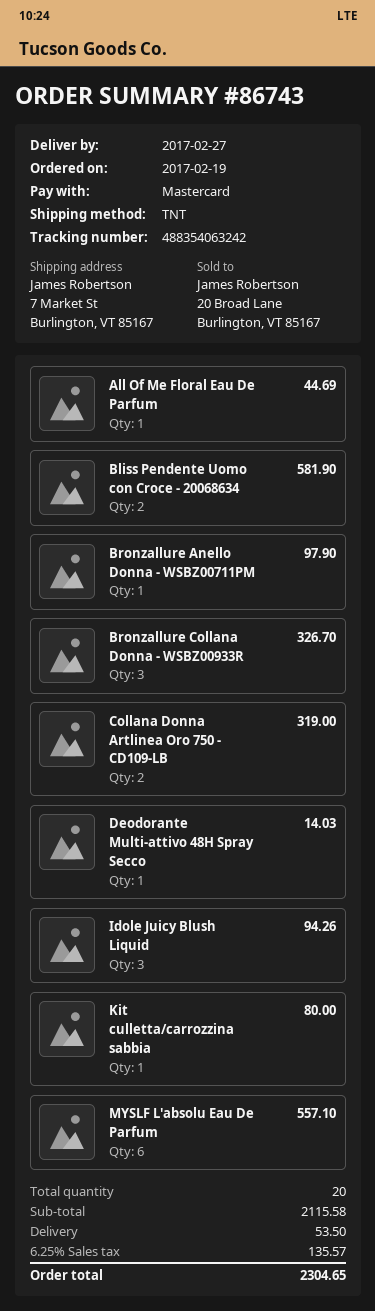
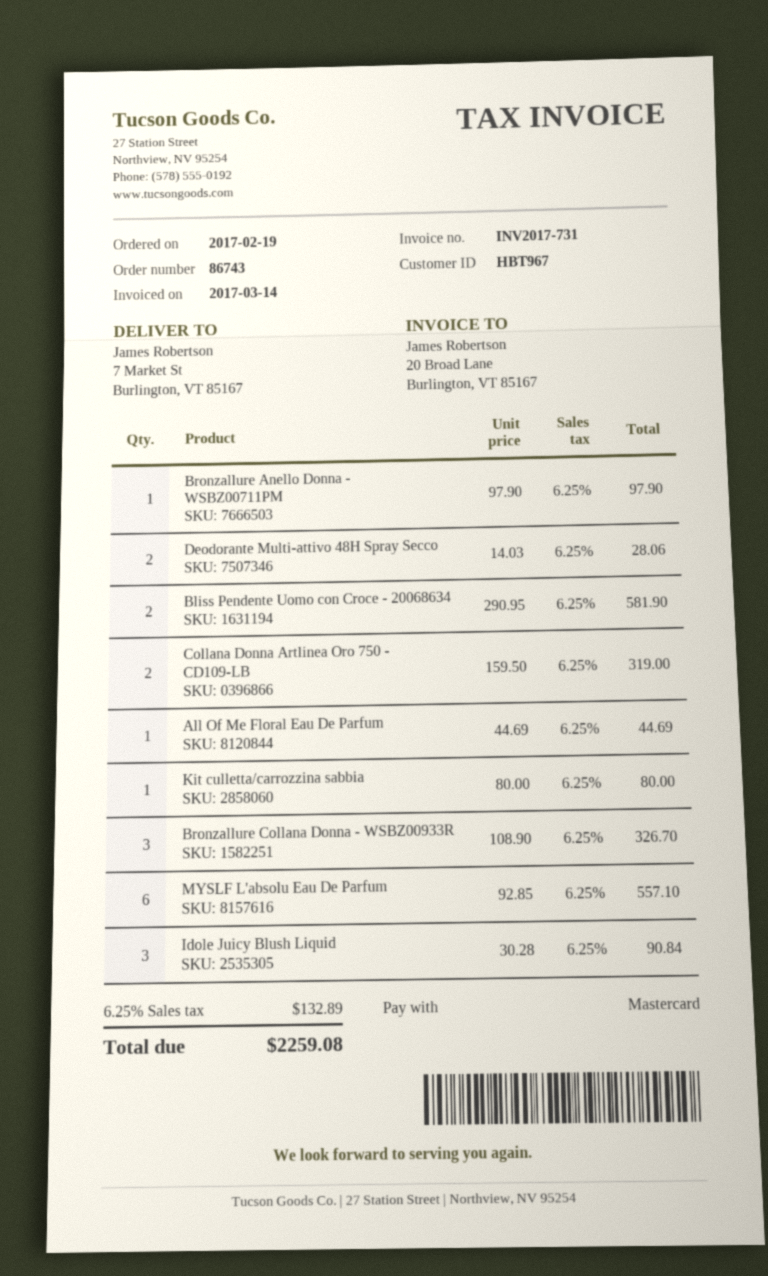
Deodorante Multi-attivo 48H Spray Secco: 1 for 14.03 -> 2 for 28.06
Idole Juicy Blush Liquid: 3 for 94.26 -> 3 for 90.84
shipping: 53.50 -> none
tax: 6.25% = 135.57 -> 6.25% = 132.89
total: 2304.65 -> 2259.08

